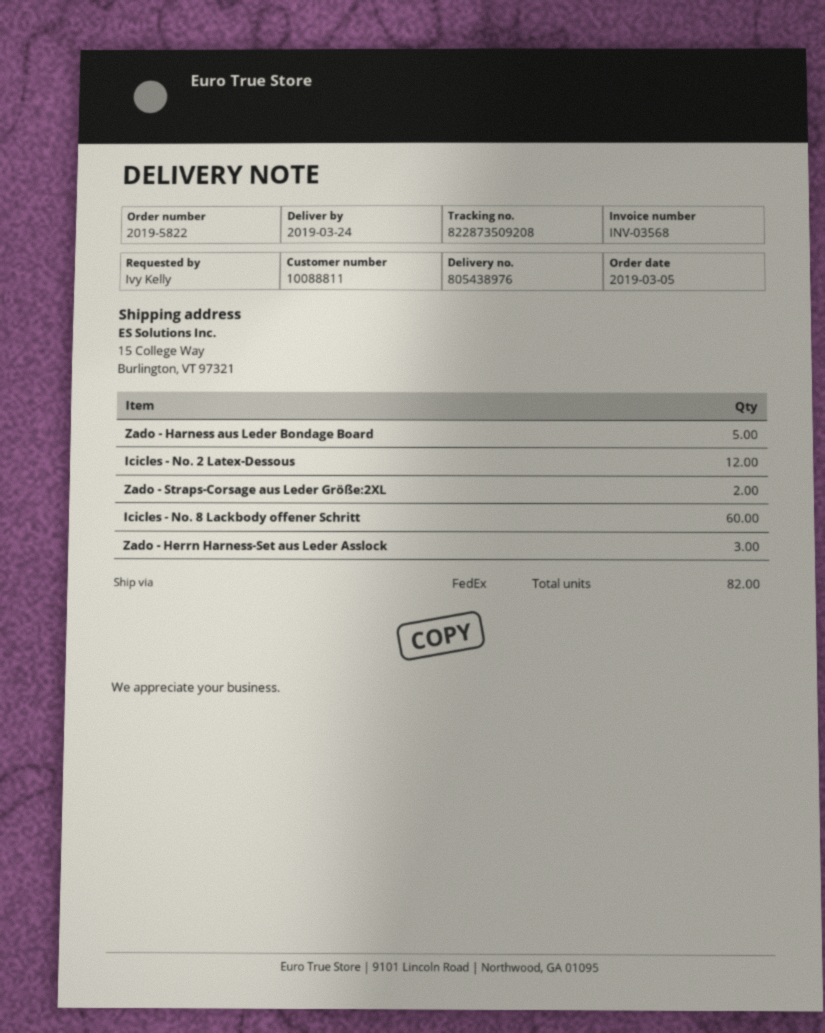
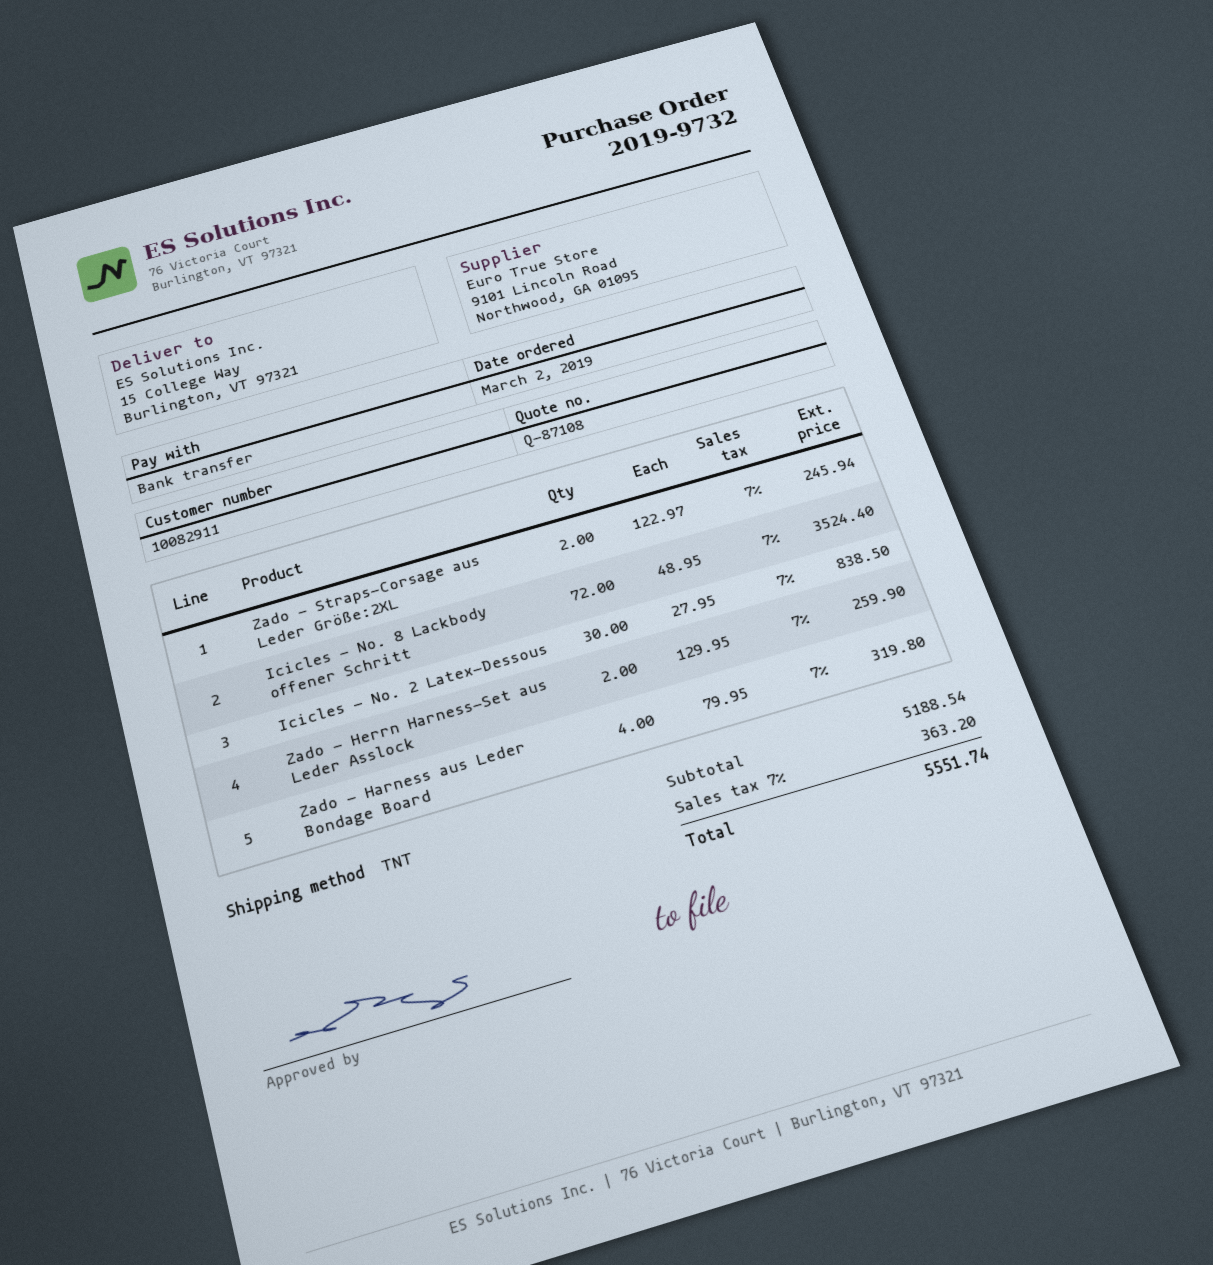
order number: 2019-5822 -> 2019-9732
order date: 2019-03-05 -> 2019-03-02
customer number: 10088811 -> 10082911
shipping method: FedEx -> TNT
Zado - Harness aus Leder Bondage Board: 5 -> 4
Icicles - No. 2 Latex-Dessous: 12 -> 30
Icicles - No. 8 Lackbody offener Schritt: 60 -> 72
Zado - Herrn Harness-Set aus Leder Asslock: 3 -> 2

